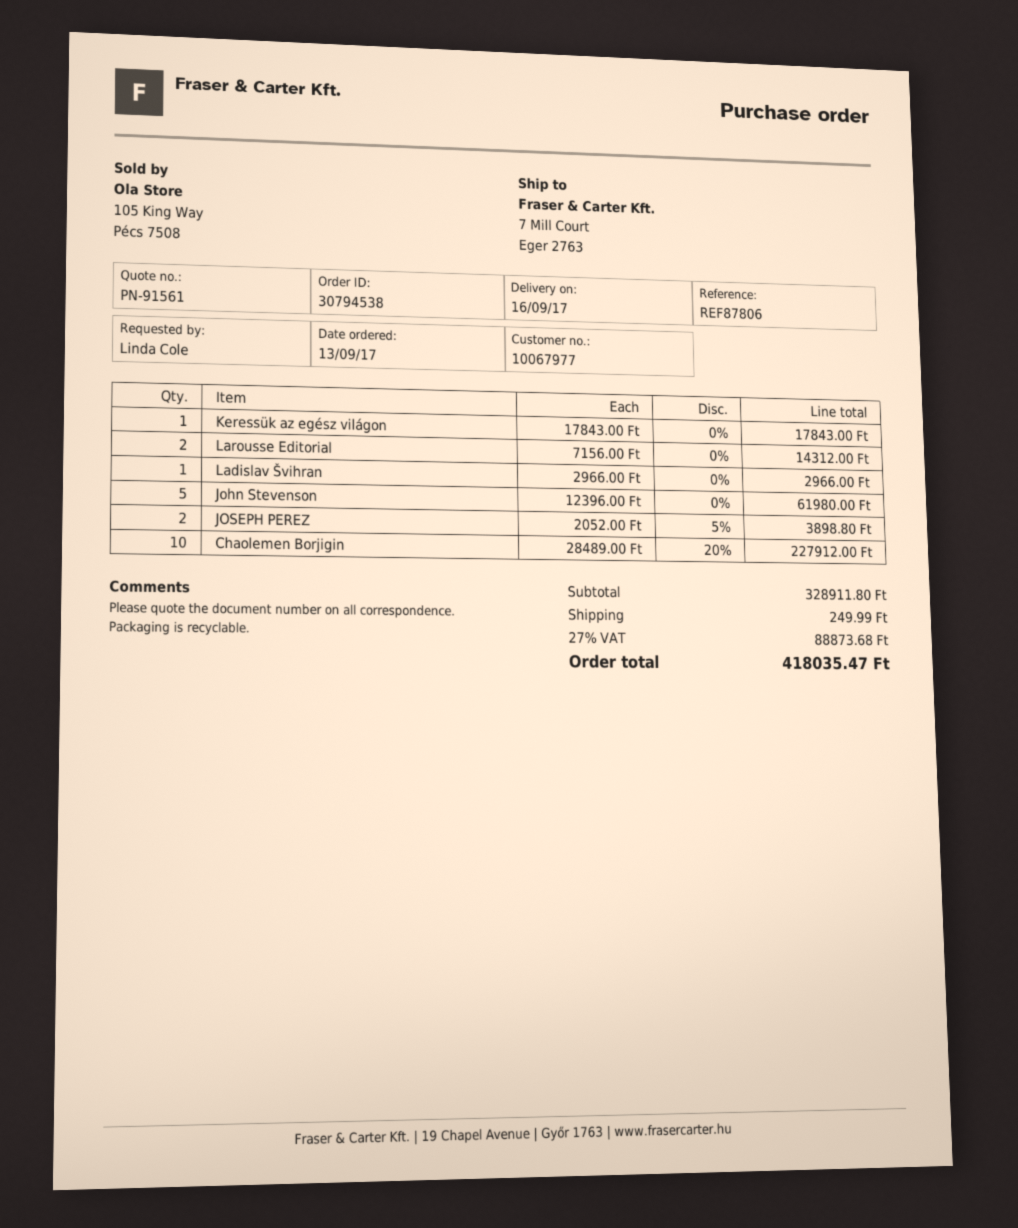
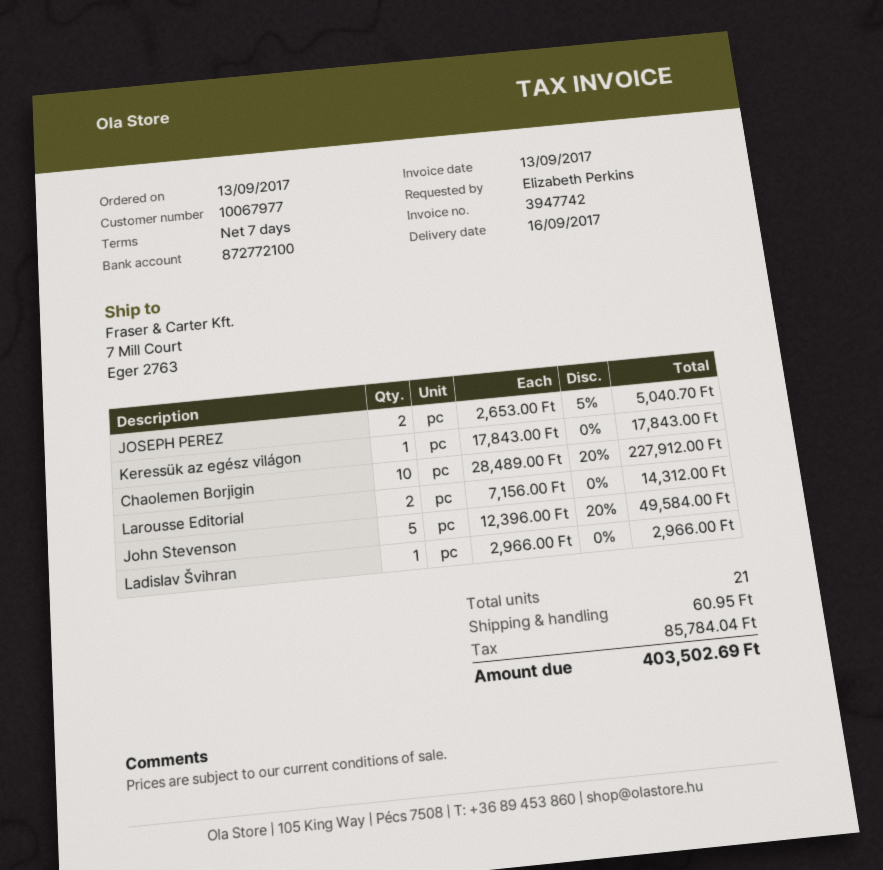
ordered by: Linda Cole -> Elizabeth Perkins
John Stevenson: 5 x 12396.00 = 61980.00 -> 5 x 12396.00 - 20% = 49584.00
JOSEPH PEREZ: 2 x 2052.00 - 5% = 3898.80 -> 2 x 2653.00 - 5% = 5040.70
shipping: 249.99 -> 60.95
tax: 88873.68 -> 85784.04
total: 418035.47 -> 403502.69

